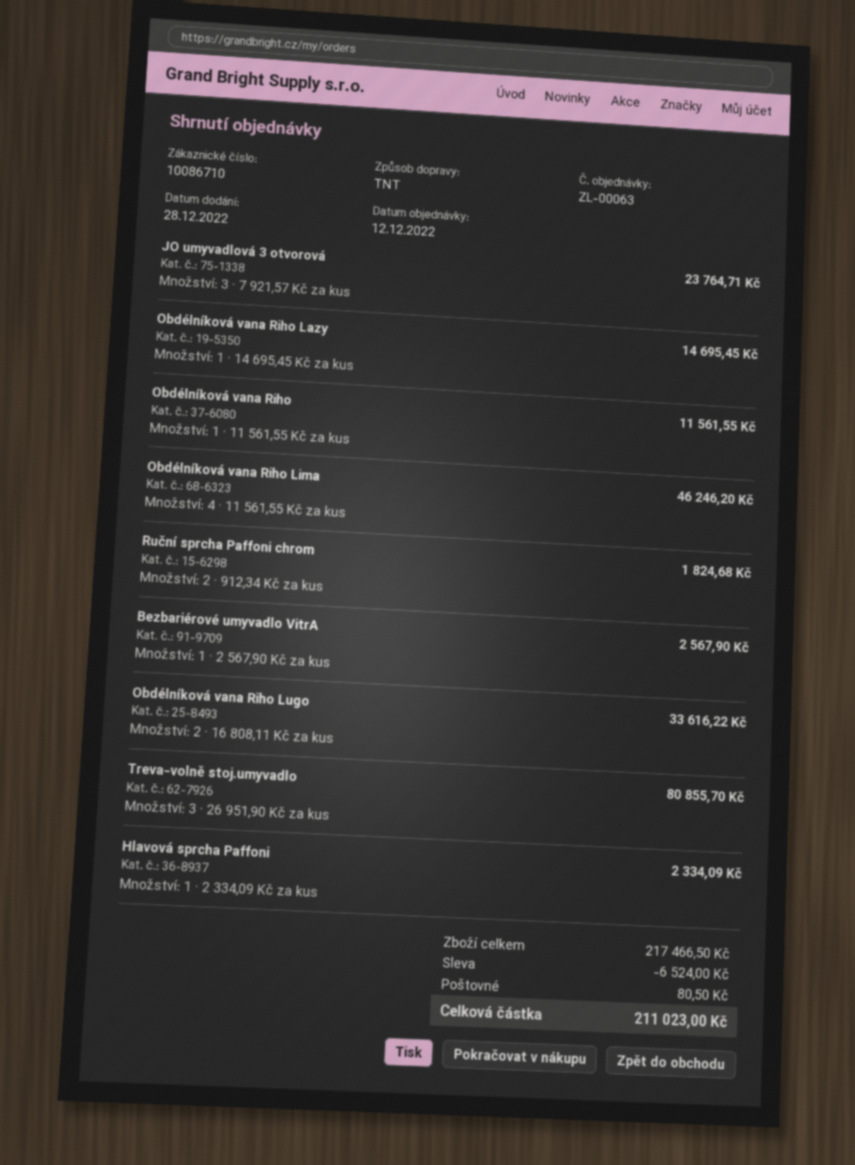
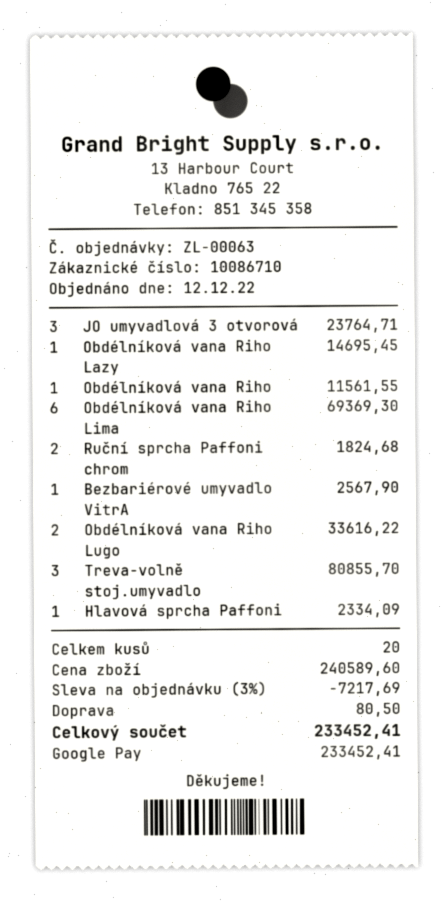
Obdélníková vana Riho Lima: 4 for 46246.20 -> 6 for 69369.30
subtotal: 217466.50 -> 240589.60
discount: 6524.00 -> 7217.69
total: 211023.00 -> 233452.41

